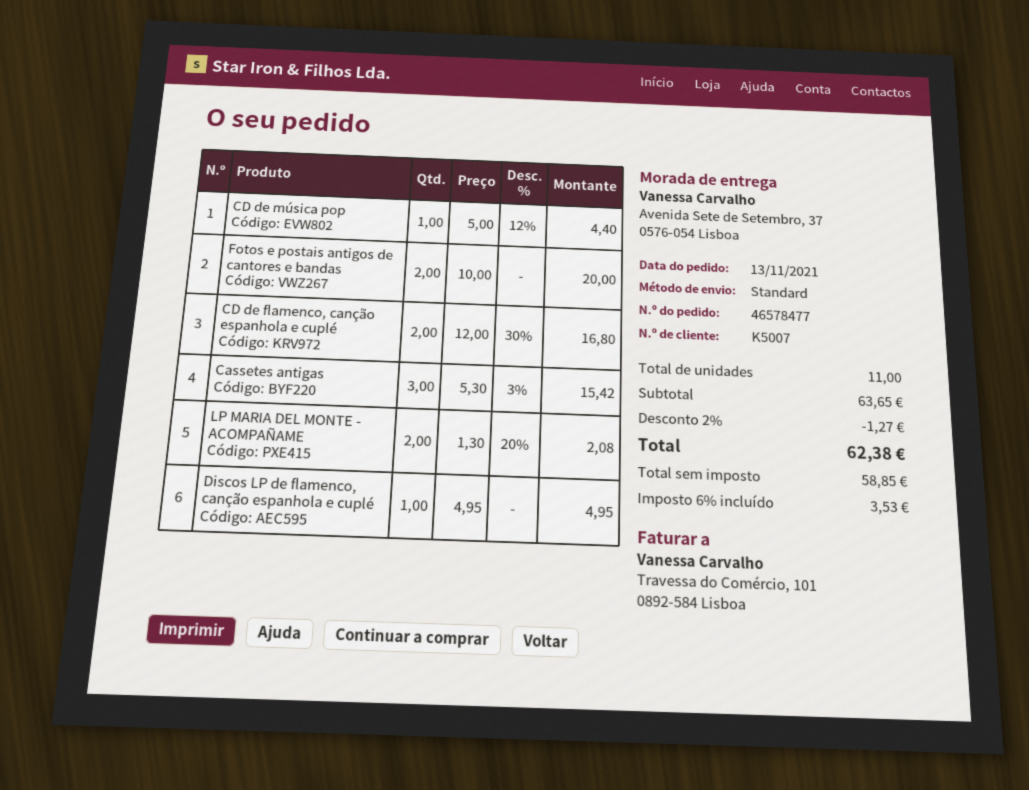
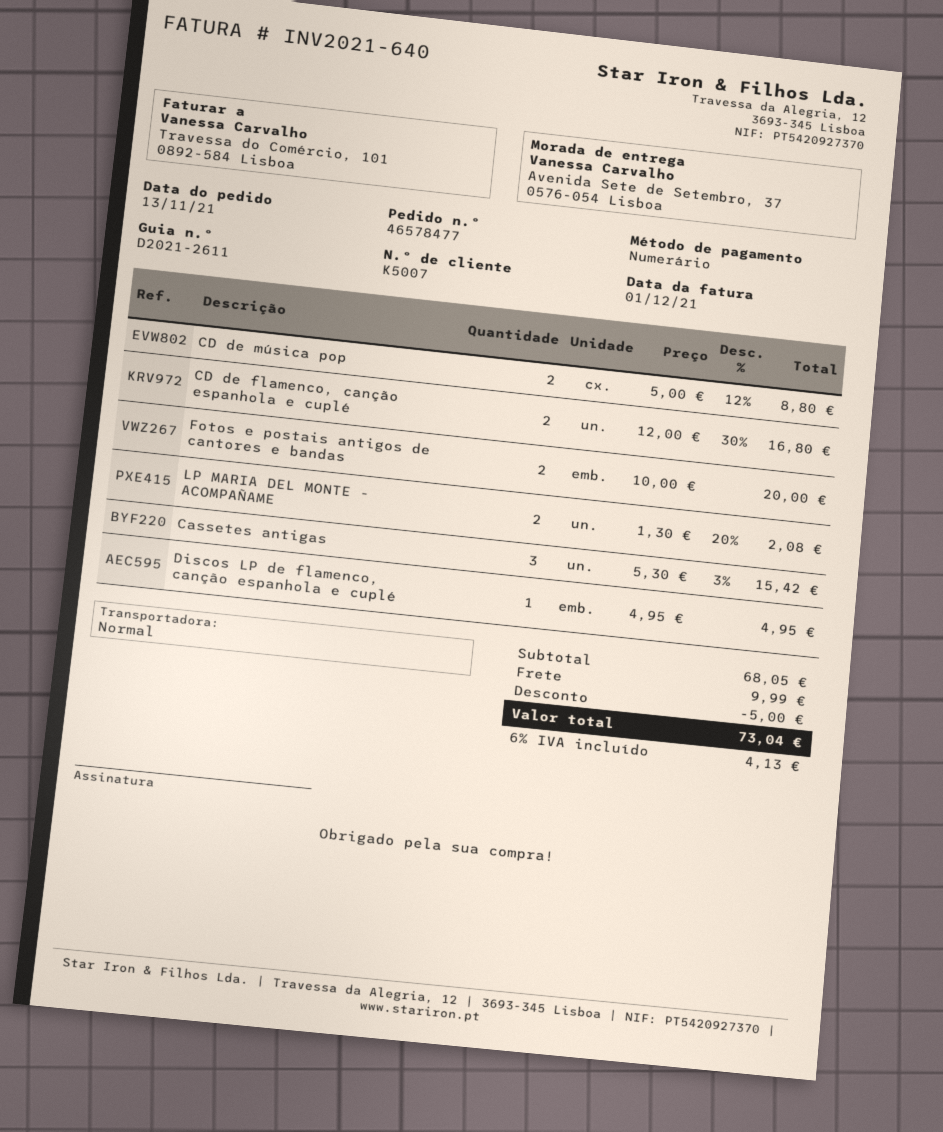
CD de música pop: 1 x 5.00 - 12% = 4.40 -> 2 x 5.00 - 12% = 8.80
subtotal: 63.65 -> 68.05
discount: 1.27 -> 5.00
shipping: none -> 9.99
tax: 6% = 3.53 -> 6% = 4.13
total: 62.38 -> 73.04

